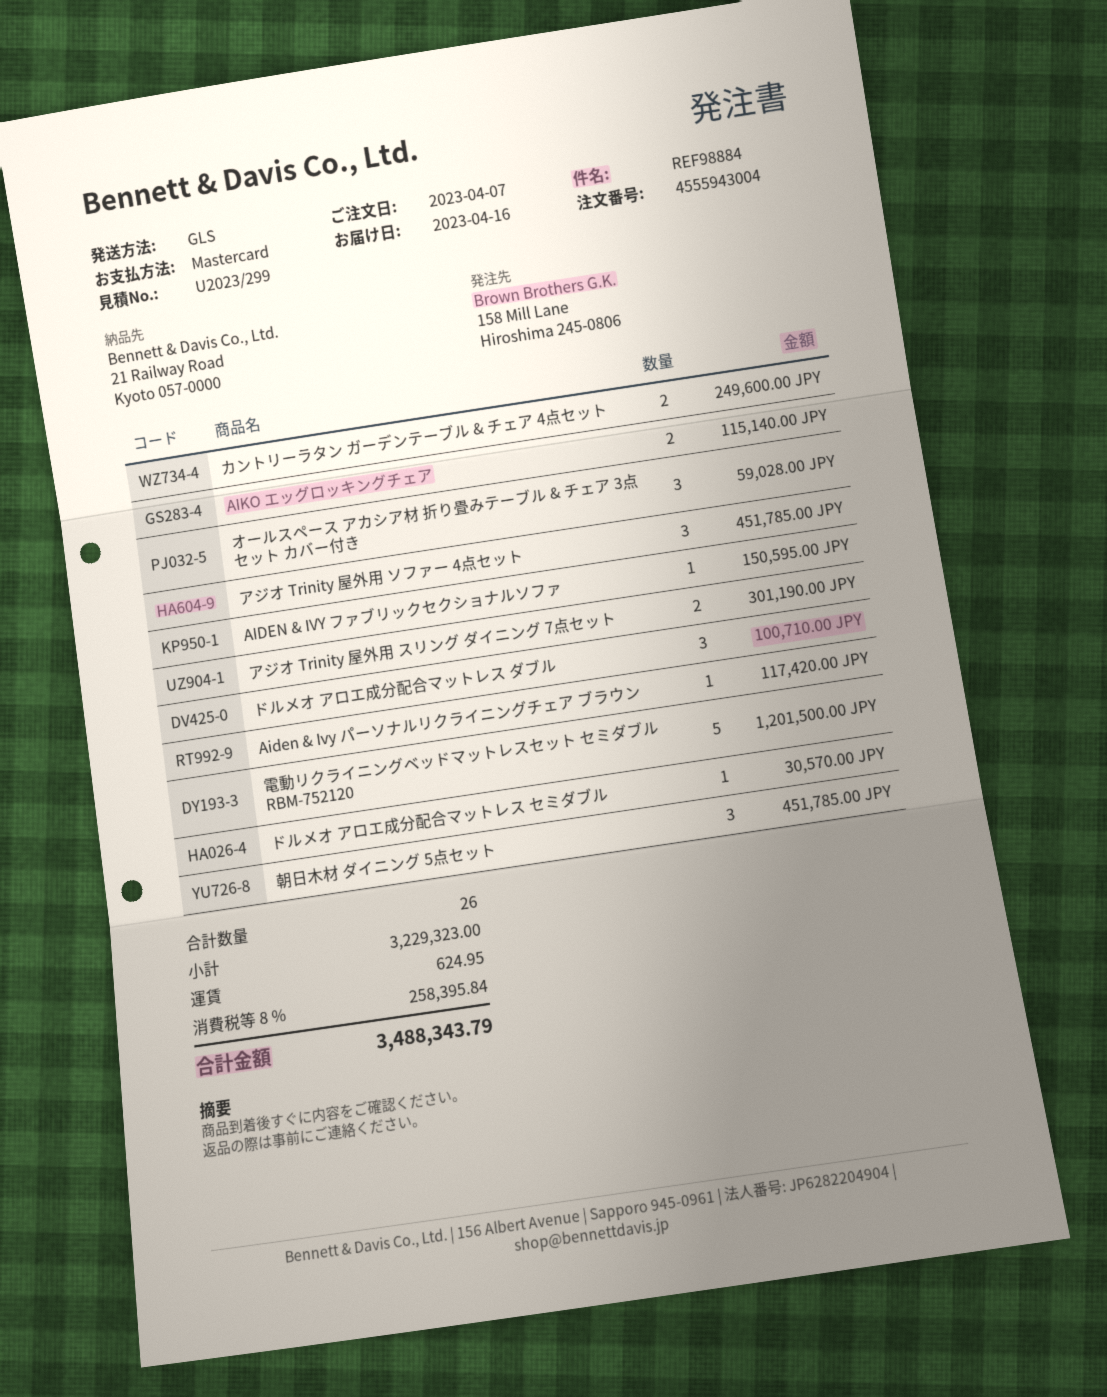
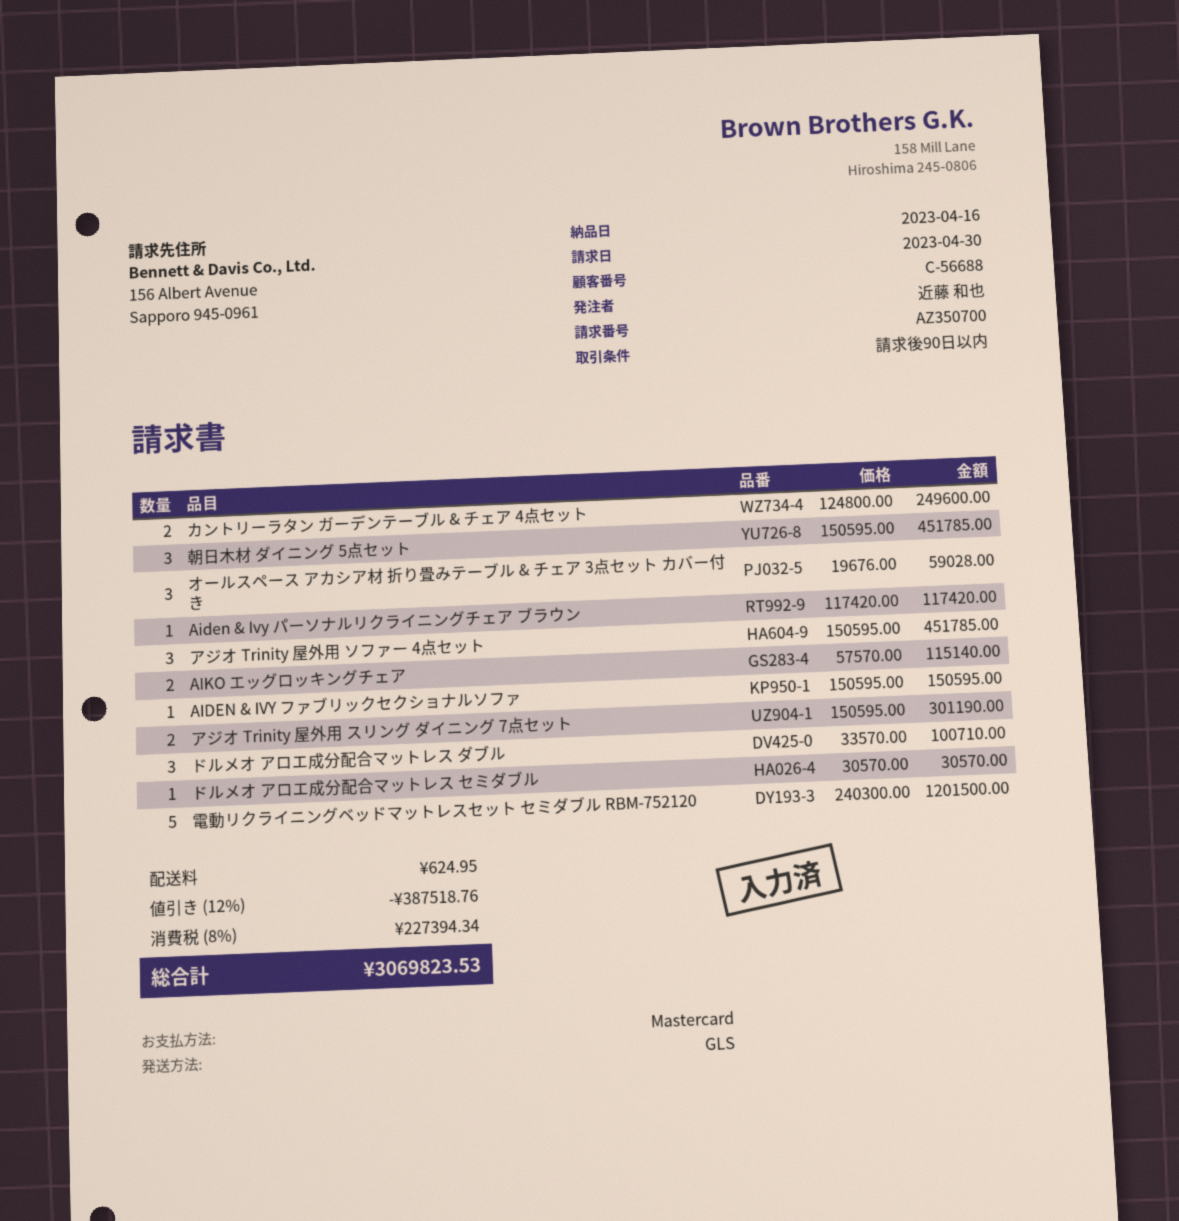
discount: none -> 12% = 387518.76
tax: 8% = 258395.84 -> 8% = 227394.34
total: 3488343.79 -> 3069823.53

